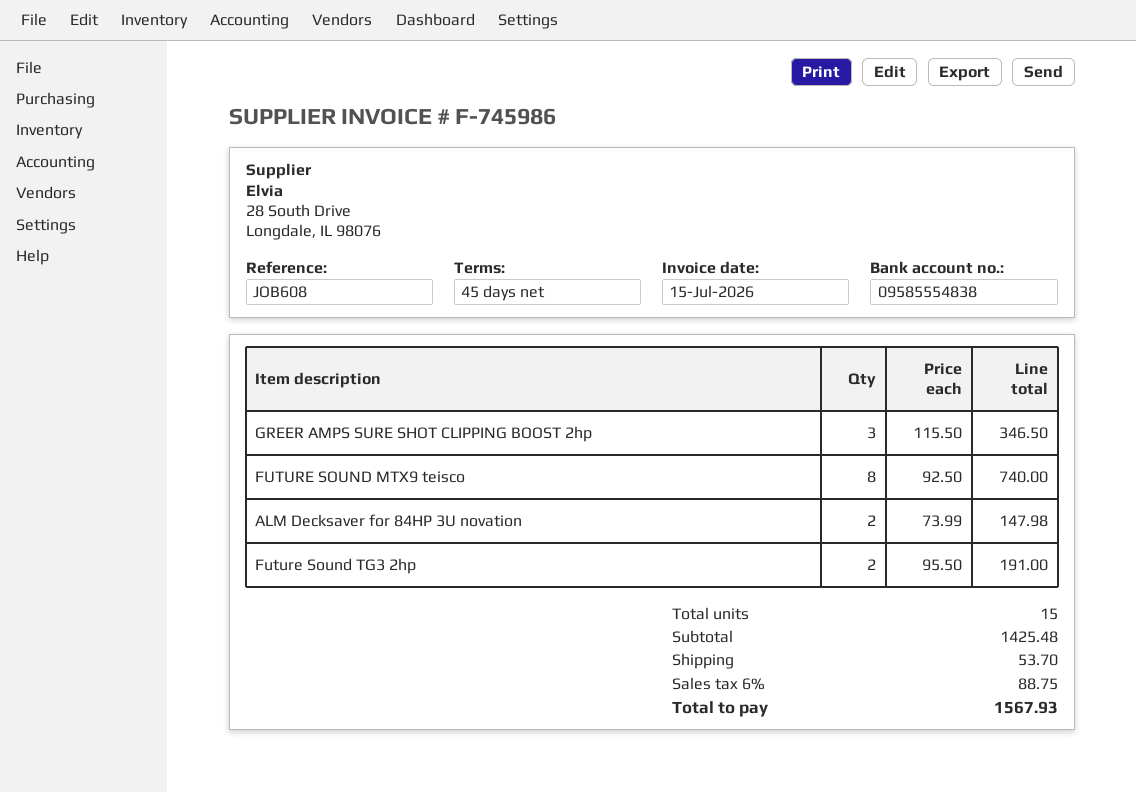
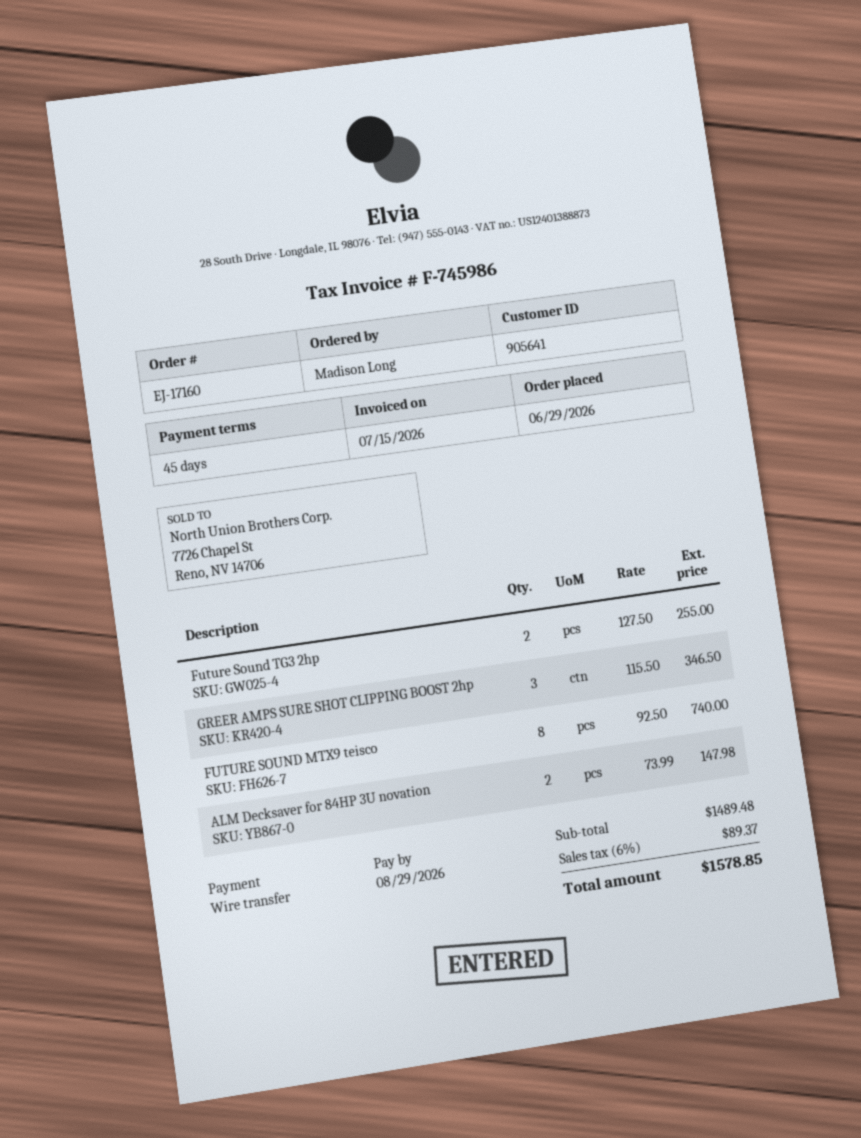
Future Sound TG3 2hp: 2 x 95.50 = 191.00 -> 2 x 127.50 = 255.00
subtotal: 1425.48 -> 1489.48
shipping: 53.70 -> none
tax: 6% = 88.75 -> 6% = 89.37
total: 1567.93 -> 1578.85

